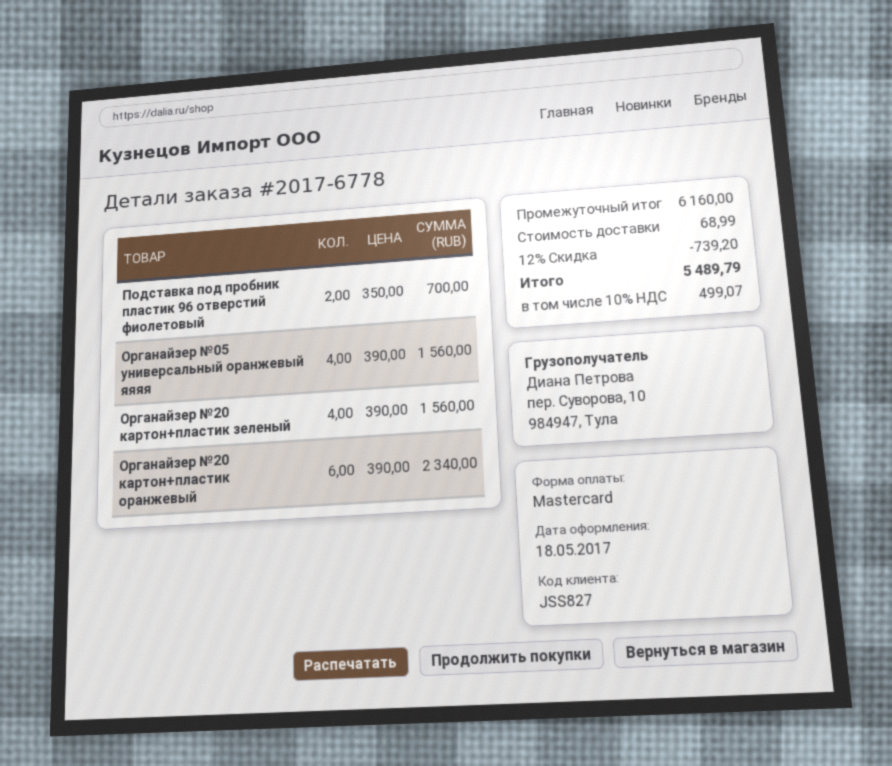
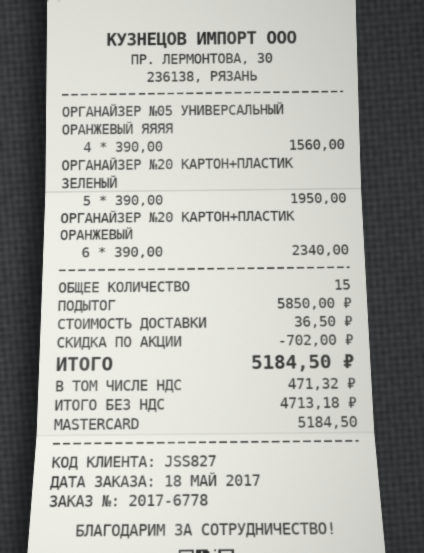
Подставка под пробник пластик 96 отверстий фиолетовый: 2 x 350.00 = 700.00 -> none
Органайзер №20 картон+пластик зеленый: 4 x 390.00 = 1560.00 -> 5 x 390.00 = 1950.00
subtotal: 6160.00 -> 5850.00
discount: 739.20 -> 702.00
shipping: 68.99 -> 36.50
tax: 499.07 -> 471.32
total: 5489.79 -> 5184.50

